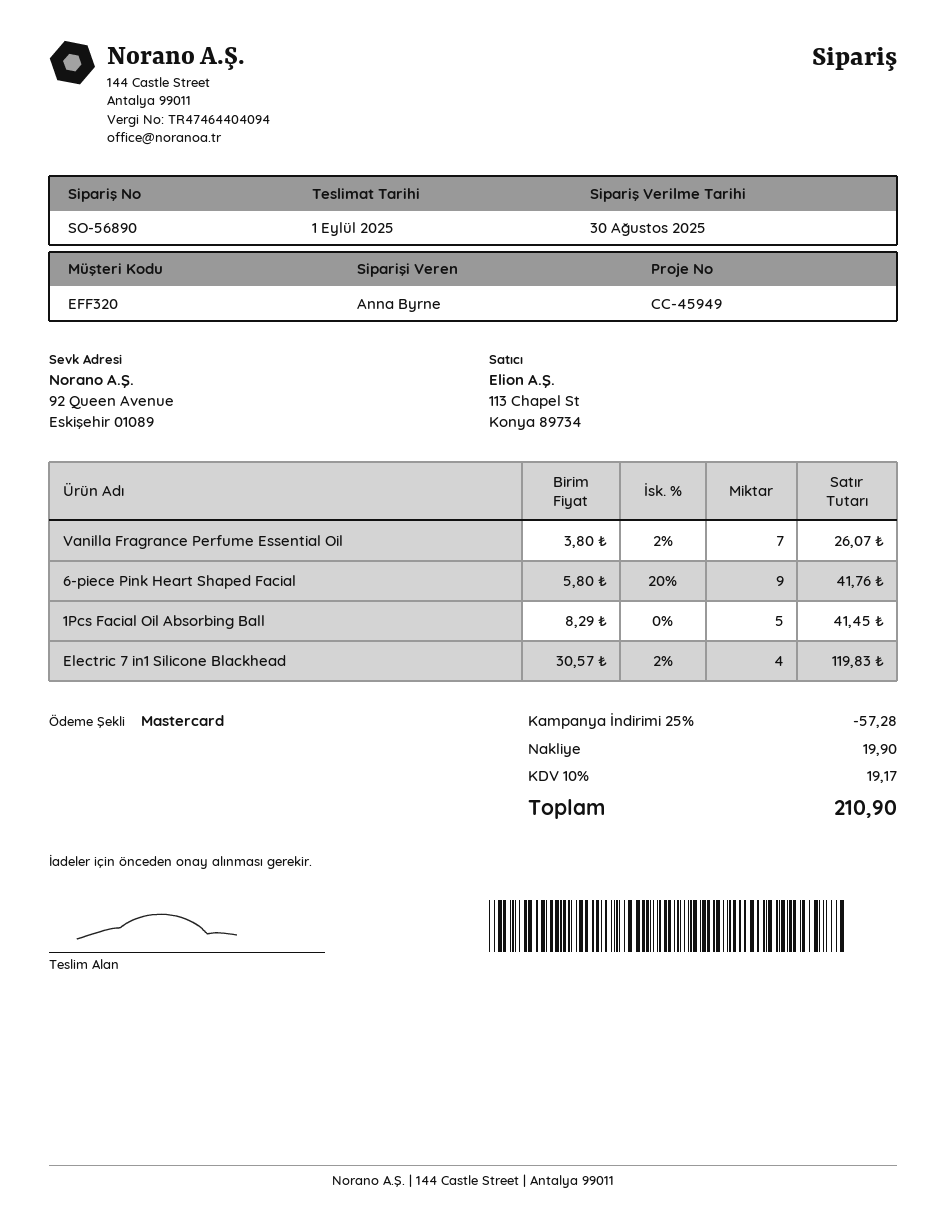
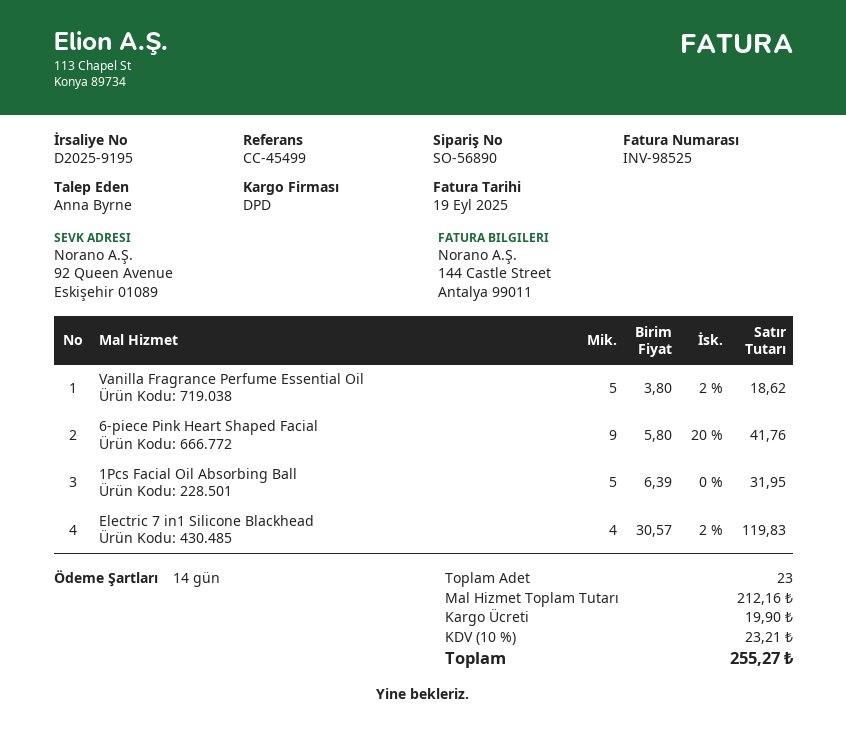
reference: CC-45949 -> CC-45499
Vanilla Fragrance Perfume Essential Oil: 7 x 3.80 - 2% = 26.07 -> 5 x 3.80 - 2% = 18.62
1Pcs Facial Oil Absorbing Ball: 5 x 8.29 = 41.45 -> 5 x 6.39 = 31.95
discount: 25% = 57.28 -> none
tax: 10% = 19.17 -> 10% = 23.21
total: 210.90 -> 255.27

